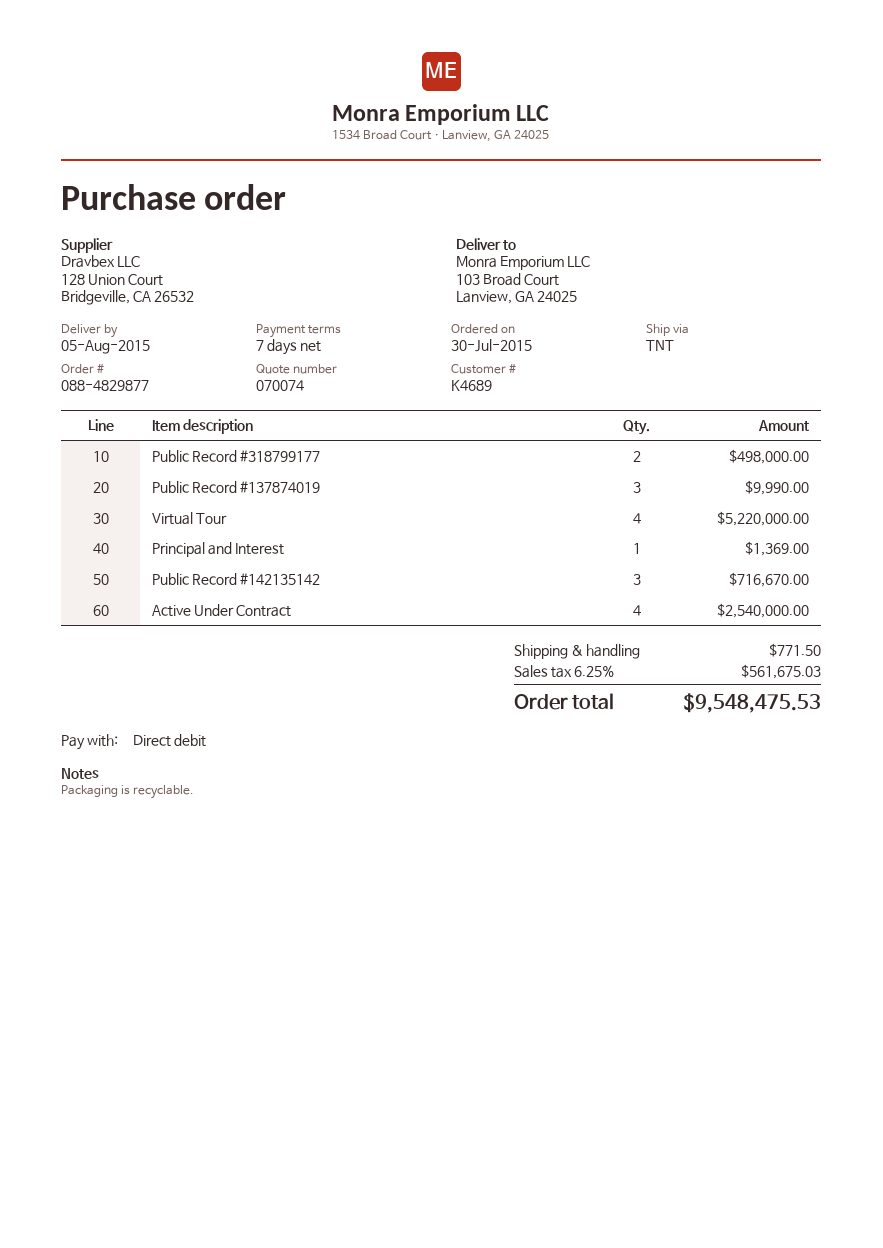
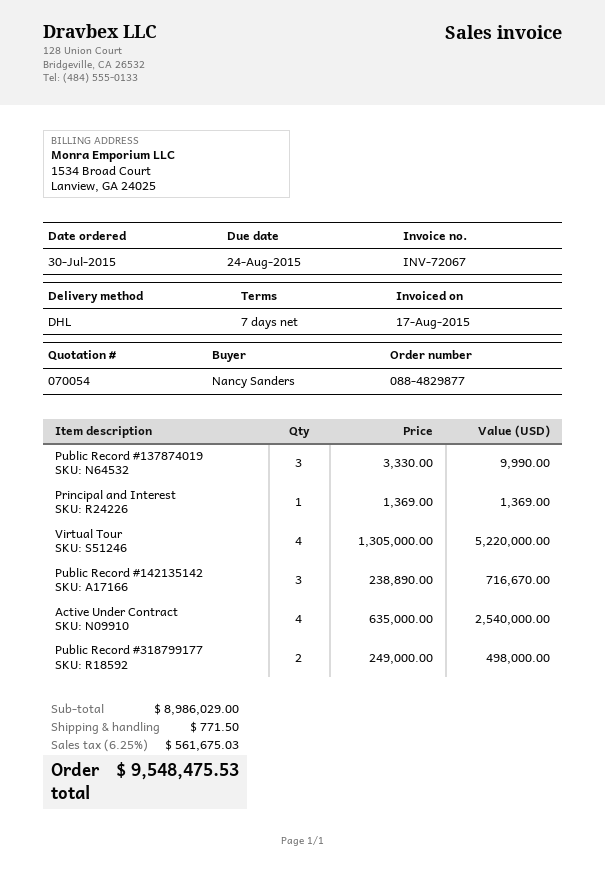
quote number: 070074 -> 070054
shipping method: TNT -> DHL

